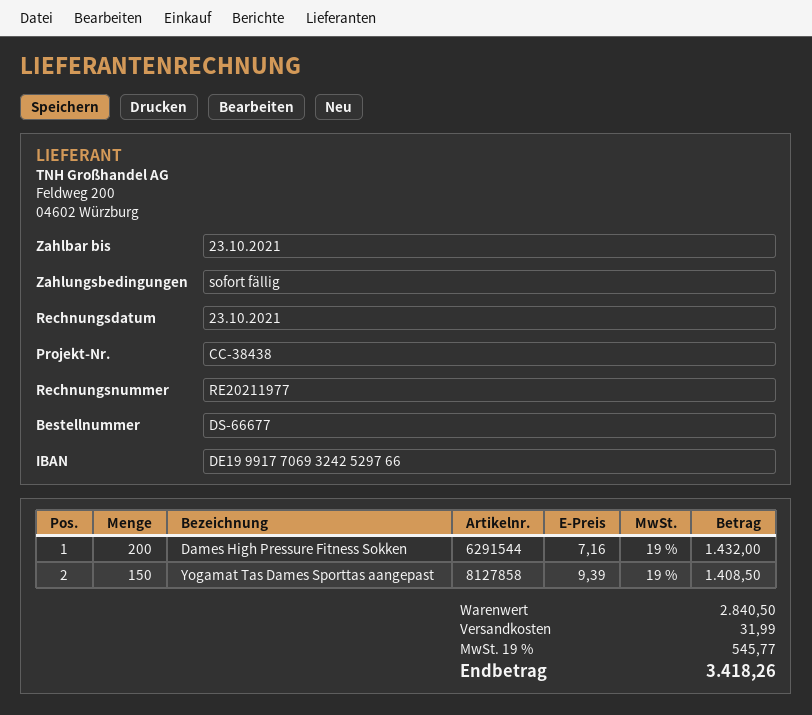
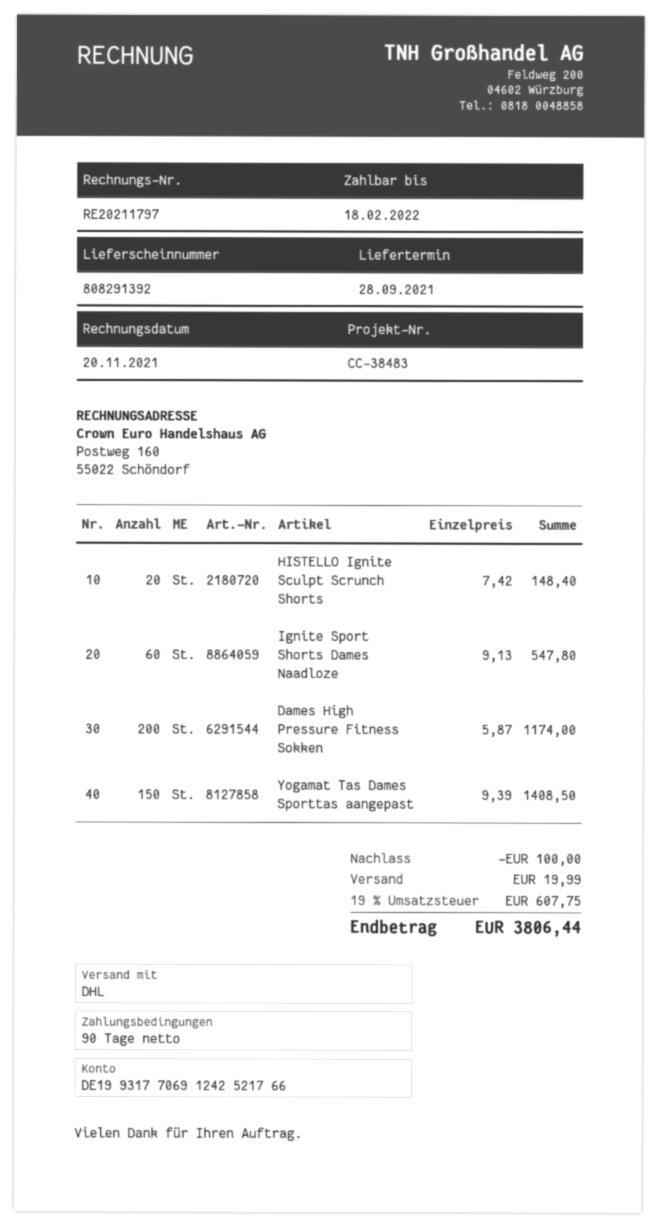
invoice number: RE20211977 -> RE20211797
invoice date: 2021-10-23 -> 2021-11-20
payment terms: on receipt -> 90 days
due date: 2021-10-23 -> 2022-02-18
reference: CC-38438 -> CC-38483
bank account: DE19991770693242529766 -> DE19931770691242521766
Dames High Pressure Fitness Sokken: 200 x 7.16 = 1432.00 -> 200 x 5.87 = 1174.00
HISTELLO Ignite Sculpt Scrunch Shorts: none -> 20 x 7.42 = 148.40
Ignite Sport Shorts Dames Naadloze: none -> 60 x 9.13 = 547.80
discount: none -> 100.00
shipping: 31.99 -> 19.99
tax: 19% = 545.77 -> 19% = 607.75
total: 3418.26 -> 3806.44

